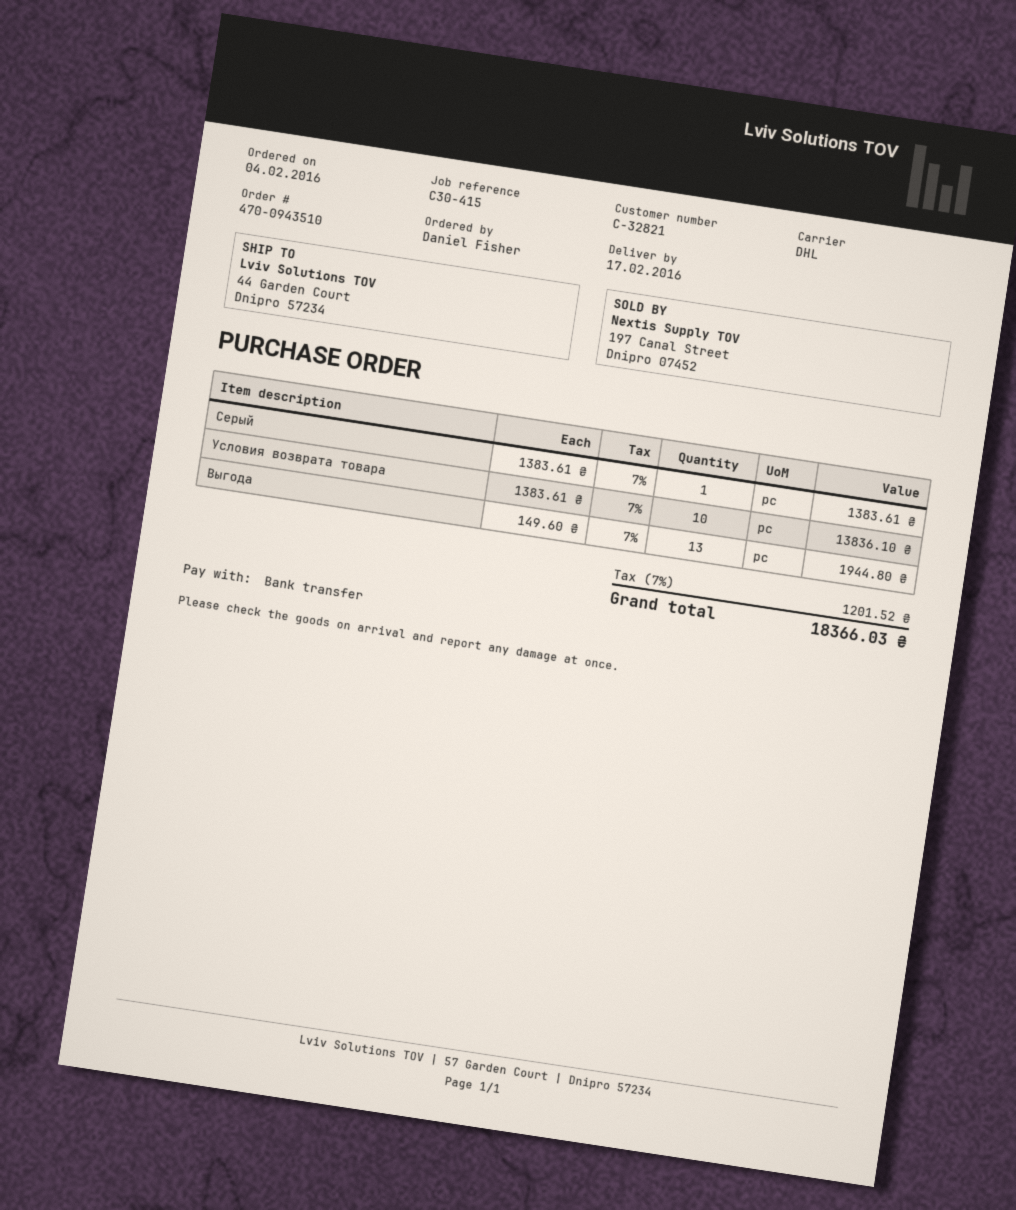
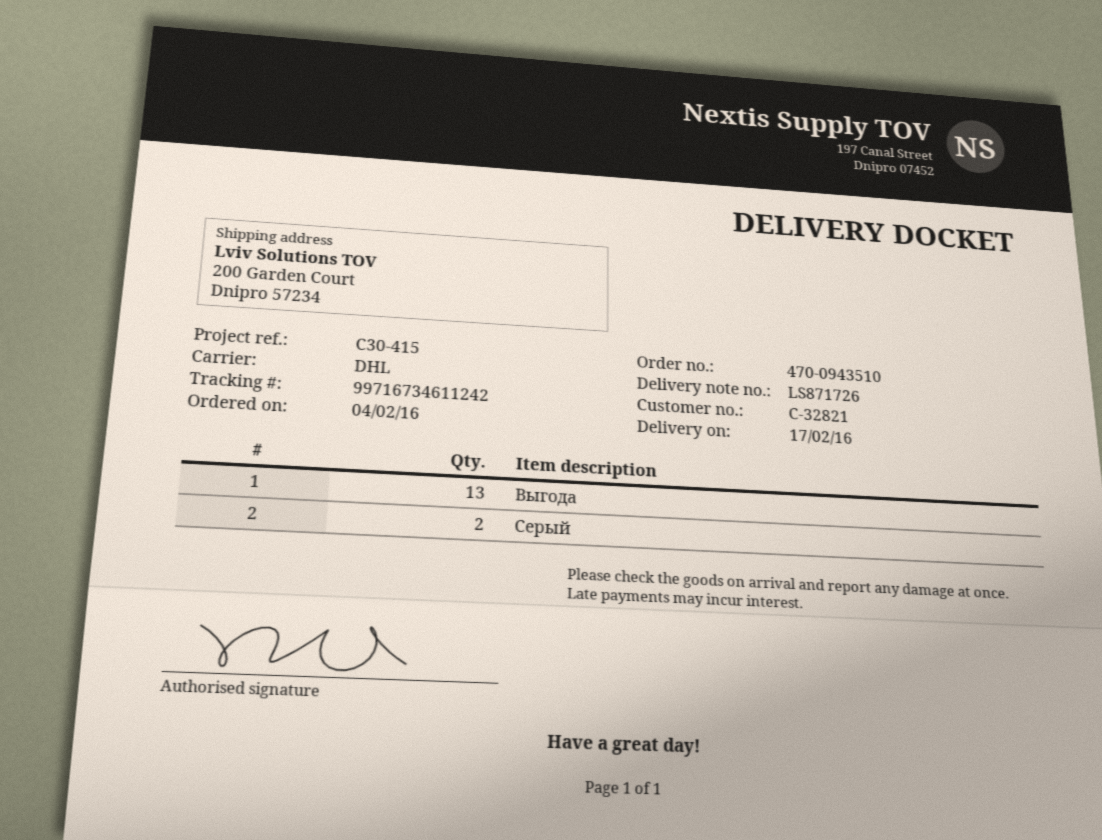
ship to: 44 Garden Court, Dnipro 57234 -> 200 Garden Court, Dnipro 57234
Серый: 1 -> 2
Условия возврата товара: 10 -> none

